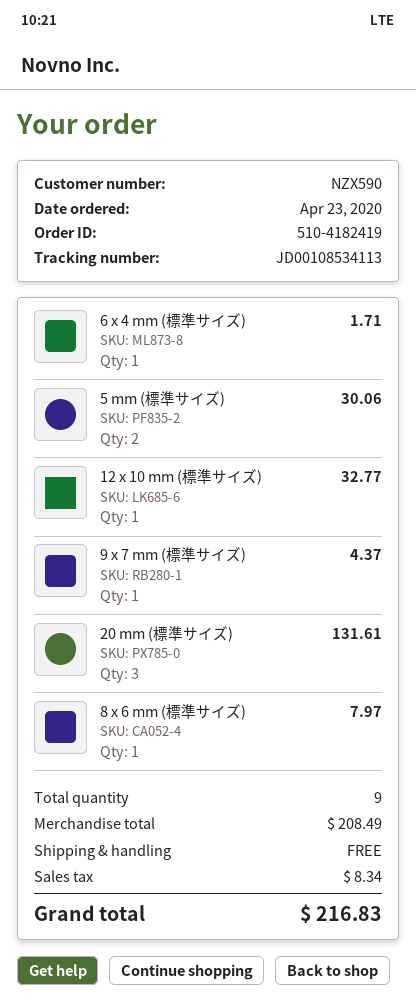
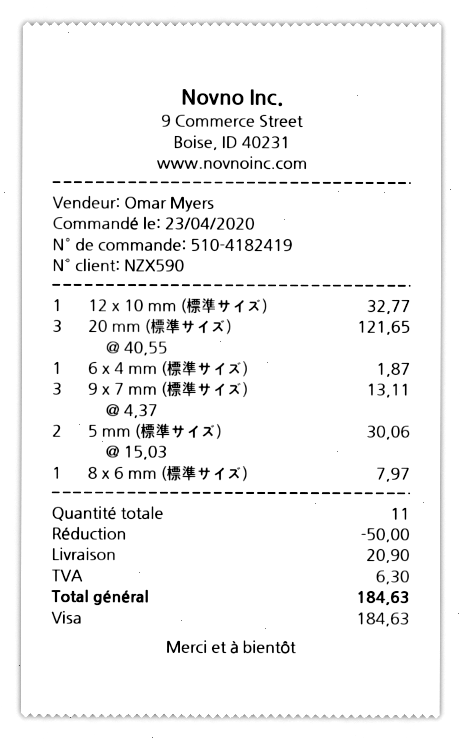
6 x 4 mm (標準サイズ): 1 for 1.71 -> 1 for 1.87
9 x 7 mm (標準サイズ): 1 for 4.37 -> 3 for 13.11
20 mm (標準サイズ): 3 for 131.61 -> 3 for 121.65
total quantity: 9 -> 11
discount: none -> 50.00
shipping: 0.00 -> 20.90
tax: 8.34 -> 6.30
total: 216.83 -> 184.63

